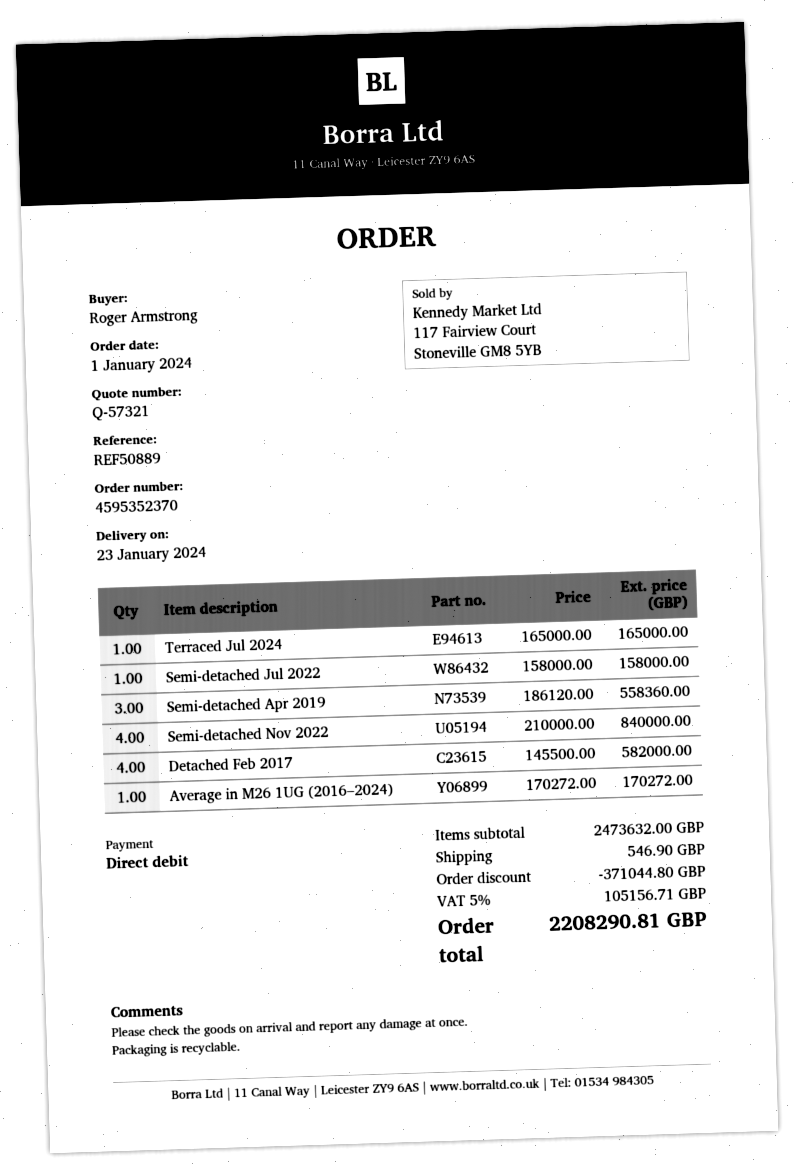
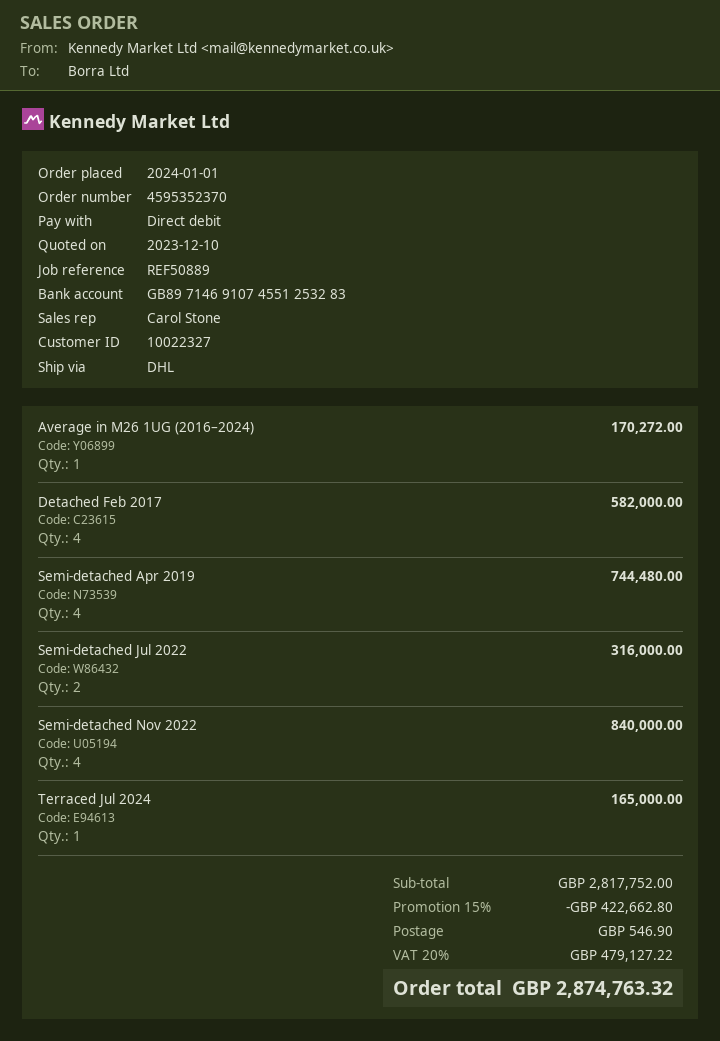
Semi-detached Jul 2022: 1 for 158000.00 -> 2 for 316000.00
Semi-detached Apr 2019: 3 for 558360.00 -> 4 for 744480.00
subtotal: 2473632.00 -> 2817752.00
discount: 371044.80 -> 422662.80
tax: 5% = 105156.71 -> 20% = 479127.22
total: 2208290.81 -> 2874763.32

